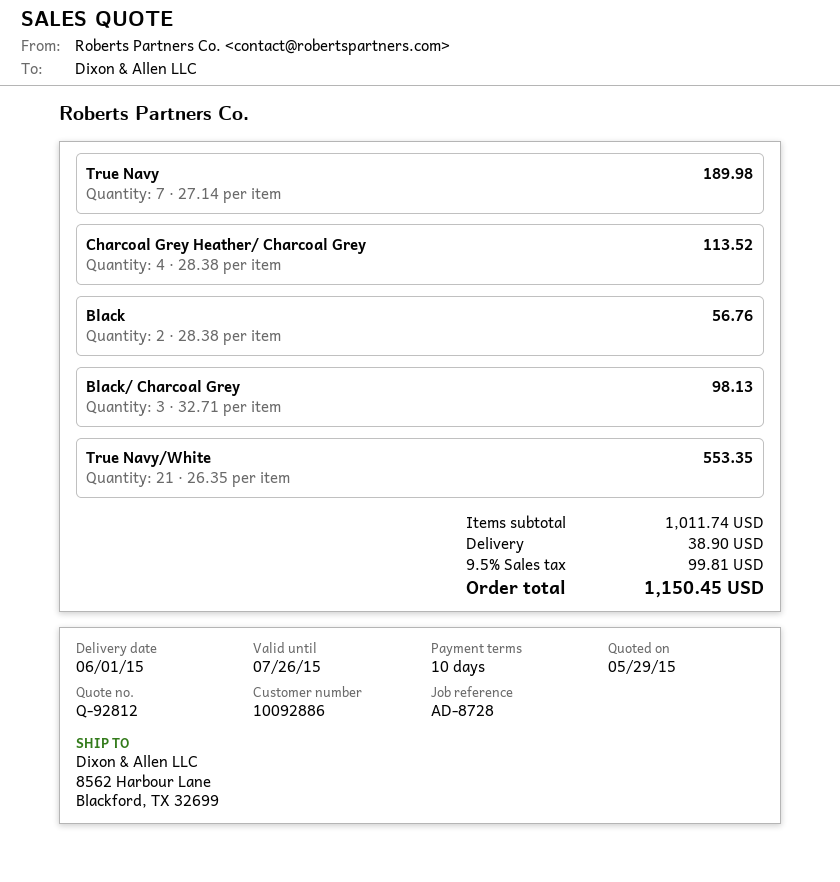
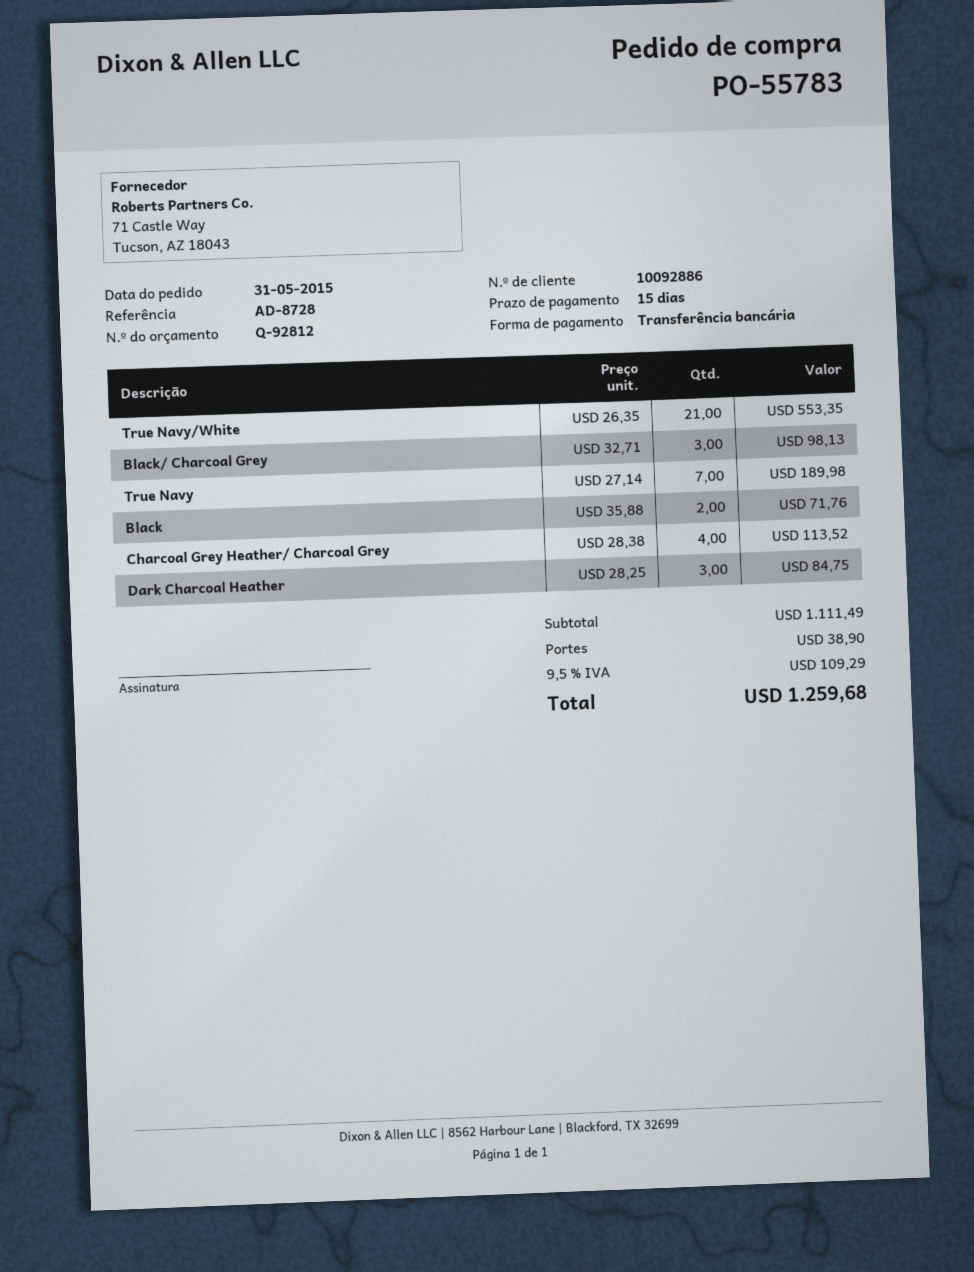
payment terms: 10 days -> 15 days
Black: 2 x 28.38 = 56.76 -> 2 x 35.88 = 71.76
Dark Charcoal Heather: none -> 3 x 28.25 = 84.75
subtotal: 1011.74 -> 1111.49
tax: 9.5% = 99.81 -> 9.5% = 109.29
total: 1150.45 -> 1259.68

